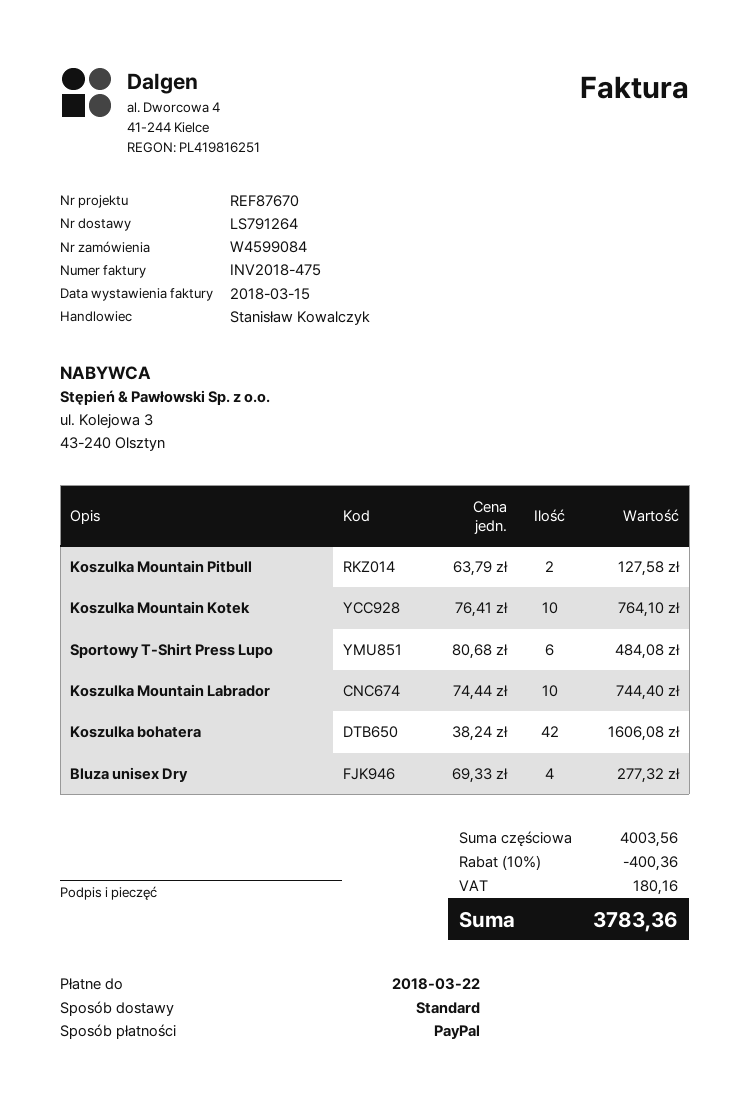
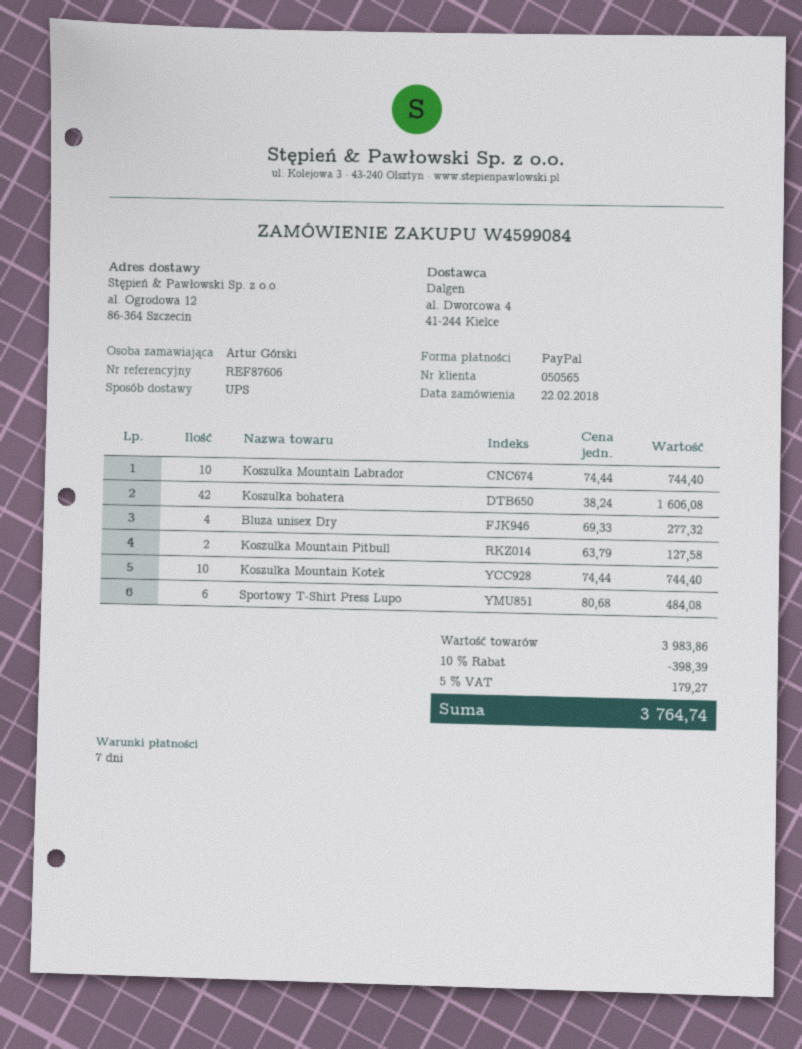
reference: REF87670 -> REF87606
shipping method: standard -> UPS
Koszulka Mountain Kotek: 10 x 76.41 = 764.10 -> 10 x 74.44 = 744.40
subtotal: 4003.56 -> 3983.86
discount: 10% = 400.36 -> 10% = 398.39
tax: 180.16 -> 179.27
total: 3783.36 -> 3764.74

